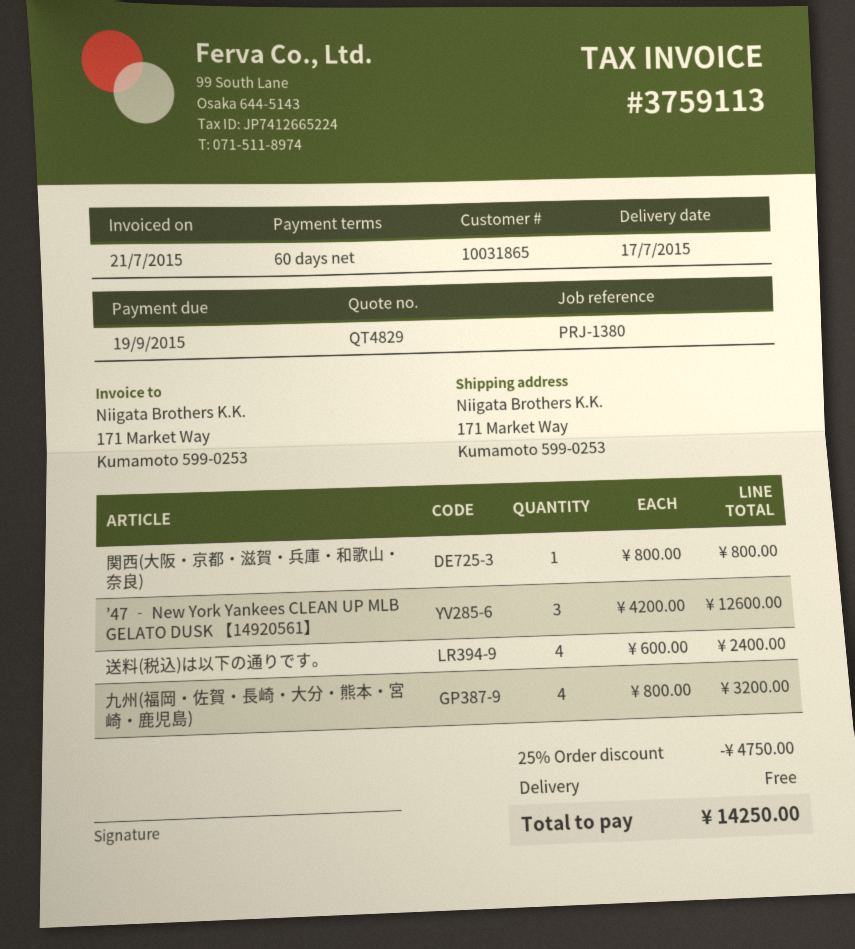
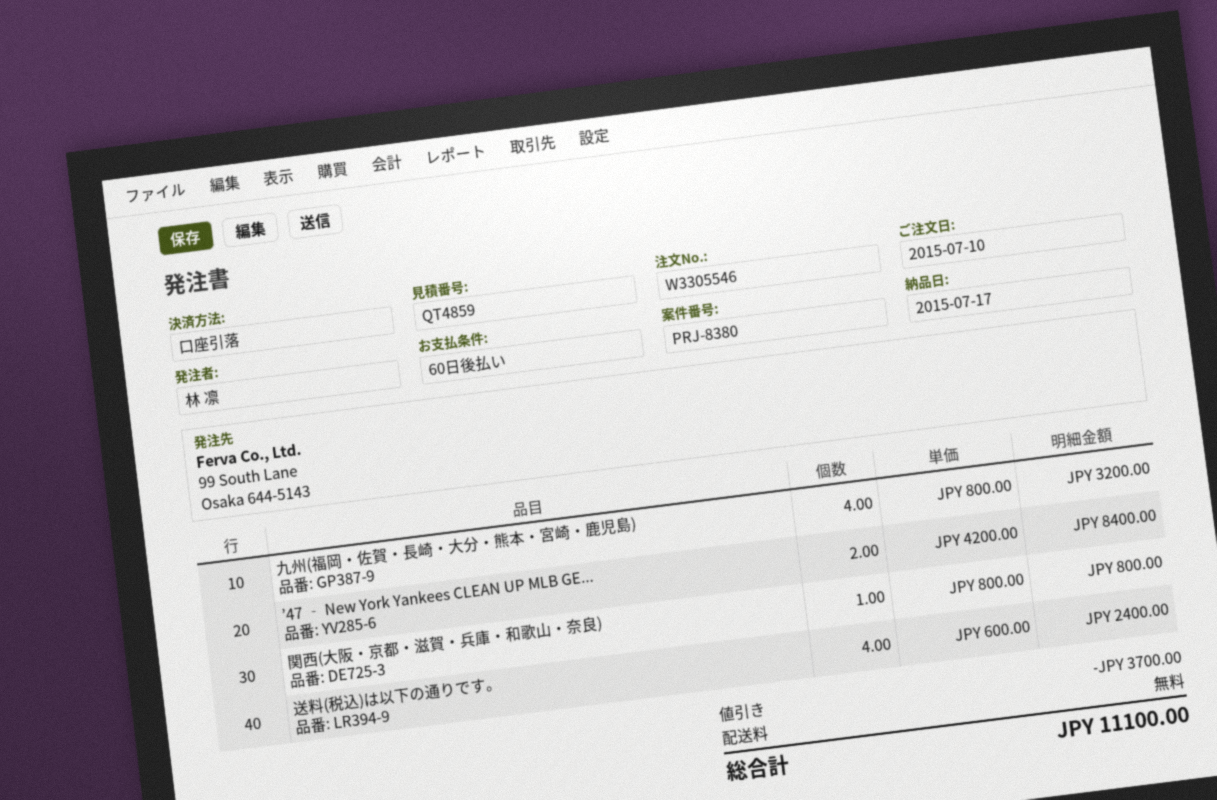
quote number: QT4829 -> QT4859
reference: PRJ-1380 -> PRJ-8380
’47 ‐ New York Yankees CLEAN UP MLB GELATO DUSK 【14920561】: 3 x 4200.00 = 12600.00 -> 2 x 4200.00 = 8400.00
discount: 4750.00 -> 3700.00
total: 14250.00 -> 11100.00

